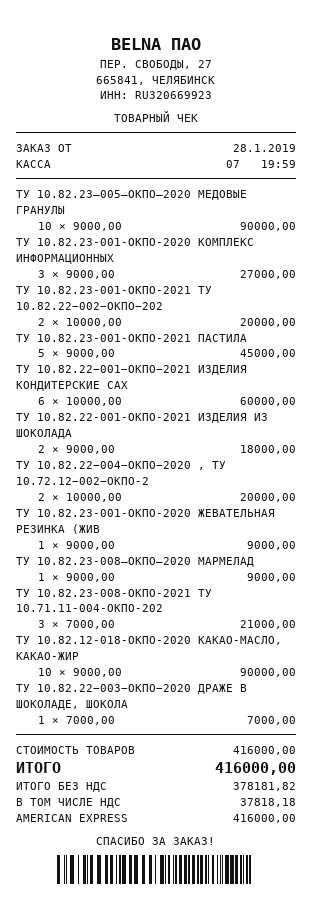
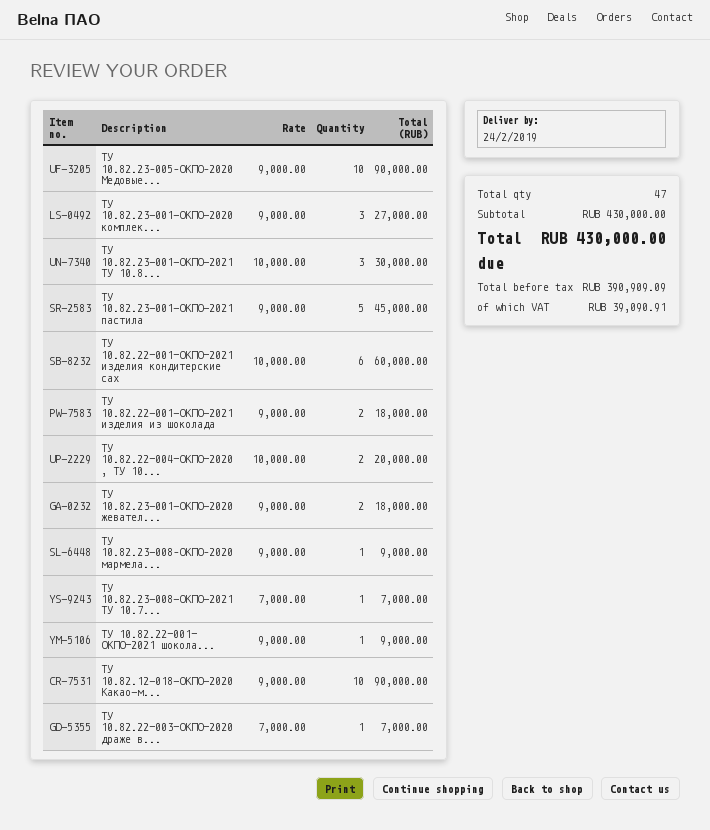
ТУ 10.82.23-001-ОКПО-2021 ТУ 10.82.22−002−ОКПО−202: 2 x 10000.00 = 20000.00 -> 3 x 10000.00 = 30000.00
ТУ 10.82.23-001-ОКПО-2020 ЖЕВАТЕЛЬНАЯ РЕЗИНКА (ЖИВ: 1 x 9000.00 = 9000.00 -> 2 x 9000.00 = 18000.00
ТУ 10.82.23-008-ОКПО-2021 ТУ 10.71.11-004-ОКПО-202: 3 x 7000.00 = 21000.00 -> 1 x 7000.00 = 7000.00
ТУ 10.82.22−001− ОКПО−2021 шокола...: none -> 1 x 9000.00 = 9000.00
subtotal: 416000.00 -> 430000.00
net: 378181.82 -> 390909.09
tax: 37818.18 -> 39090.91
total: 416000.00 -> 430000.00

